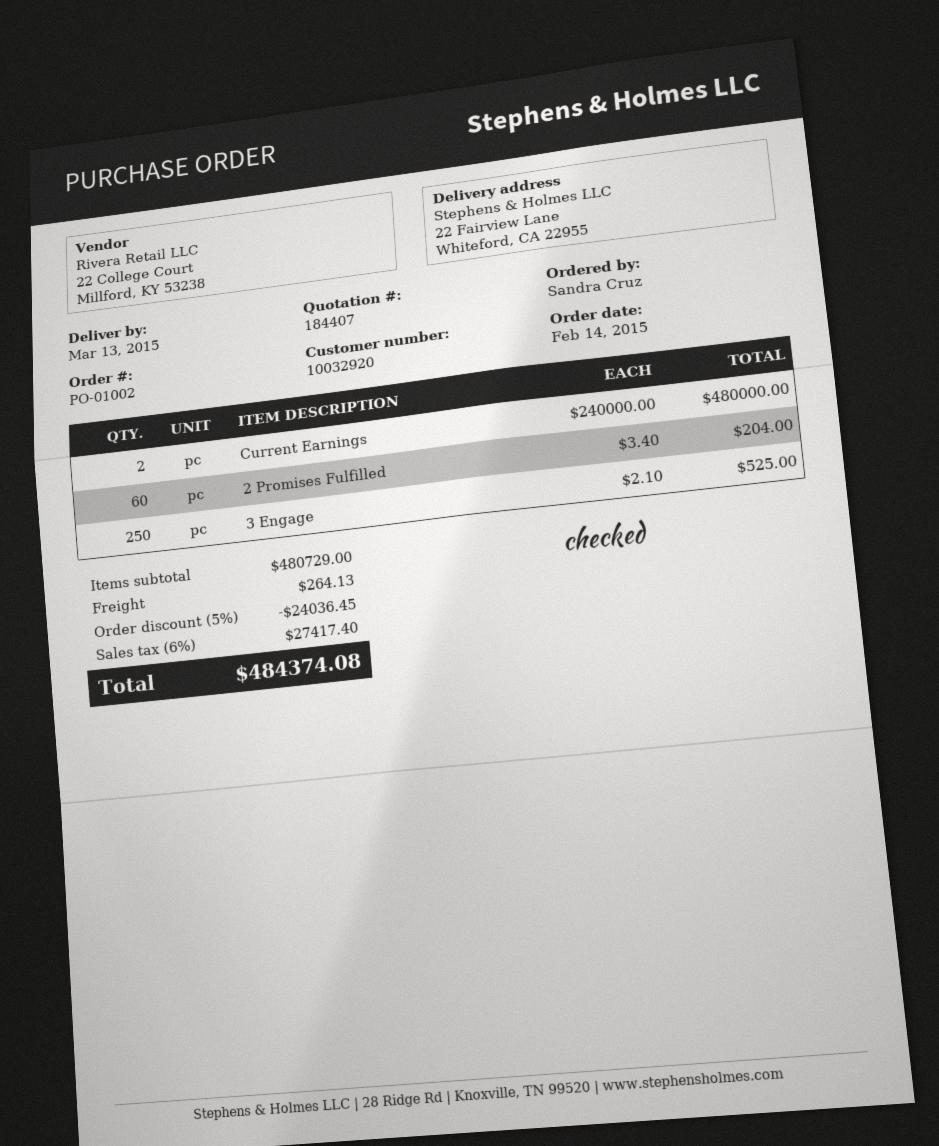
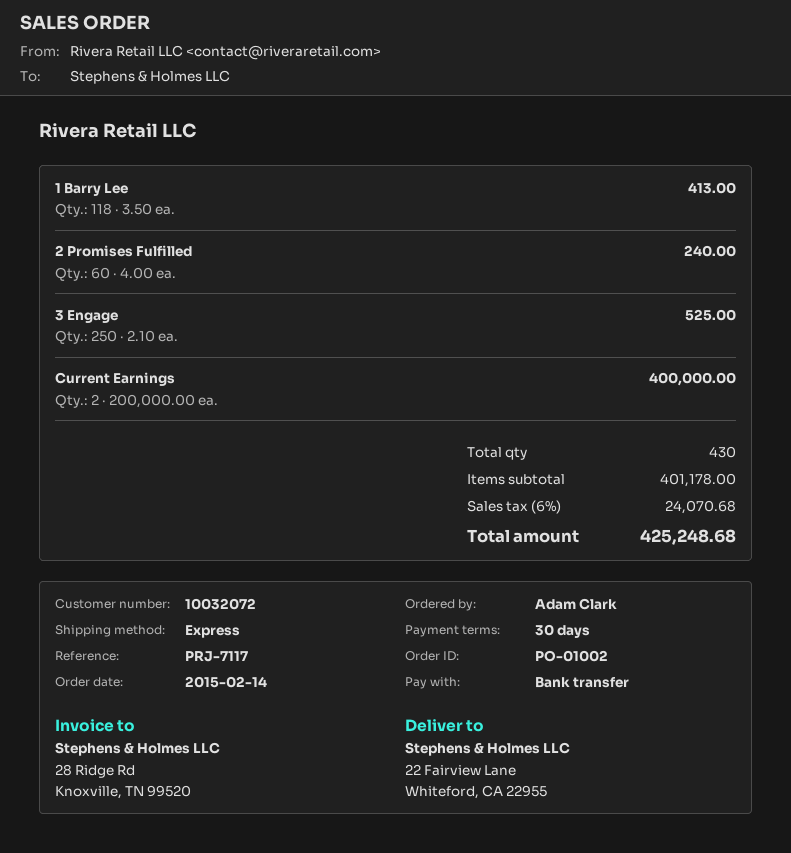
customer number: 10032920 -> 10032072
ordered by: Sandra Cruz -> Adam Clark
Current Earnings: 2 x 240000.00 = 480000.00 -> 2 x 200000.00 = 400000.00
2 Promises Fulfilled: 60 x 3.40 = 204.00 -> 60 x 4.00 = 240.00
1 Barry Lee: none -> 118 x 3.50 = 413.00
subtotal: 480729.00 -> 401178.00
discount: 5% = 24036.45 -> none
shipping: 264.13 -> none
tax: 6% = 27417.40 -> 6% = 24070.68
total: 484374.08 -> 425248.68

